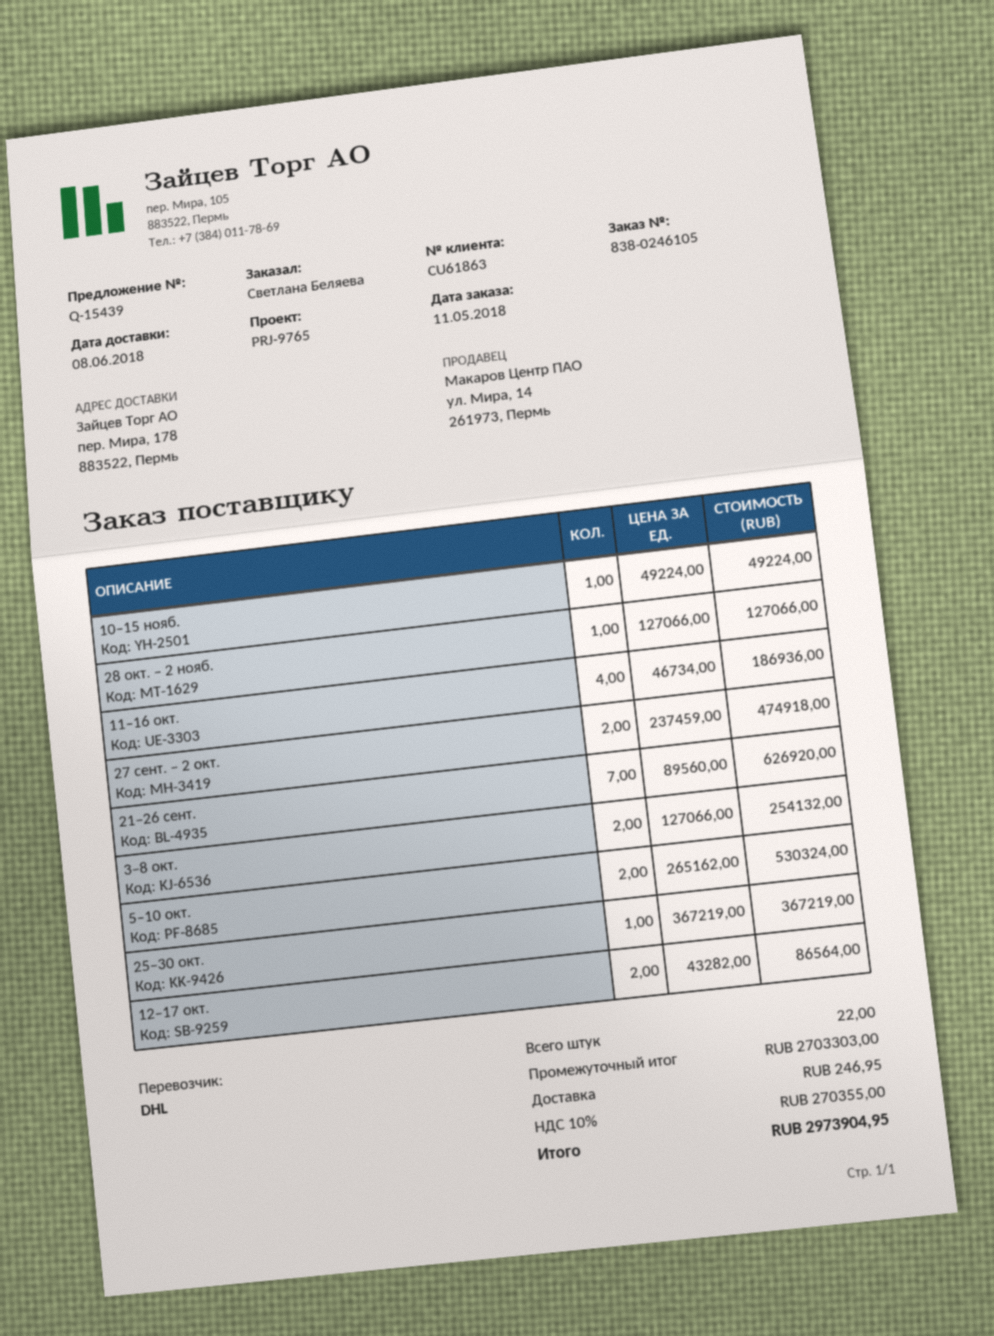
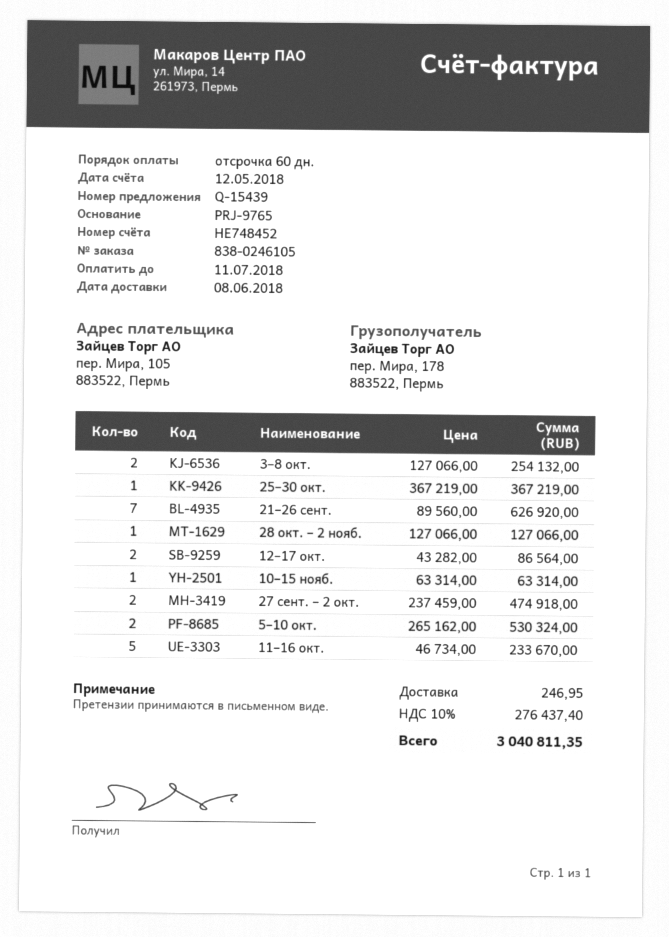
10–15 нояб.: 1 x 49224.00 = 49224.00 -> 1 x 63314.00 = 63314.00
11–16 окт.: 4 x 46734.00 = 186936.00 -> 5 x 46734.00 = 233670.00
tax: 10% = 270355.00 -> 10% = 276437.40
total: 2973904.95 -> 3040811.35

